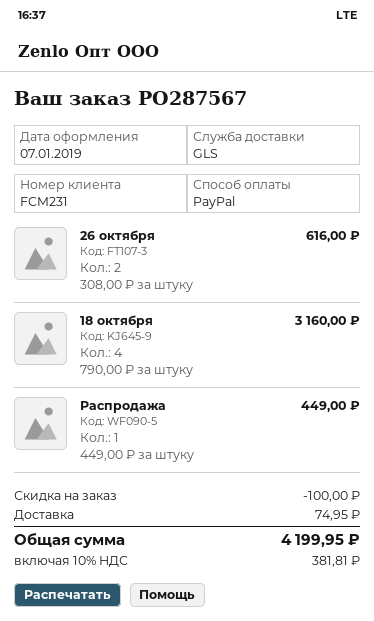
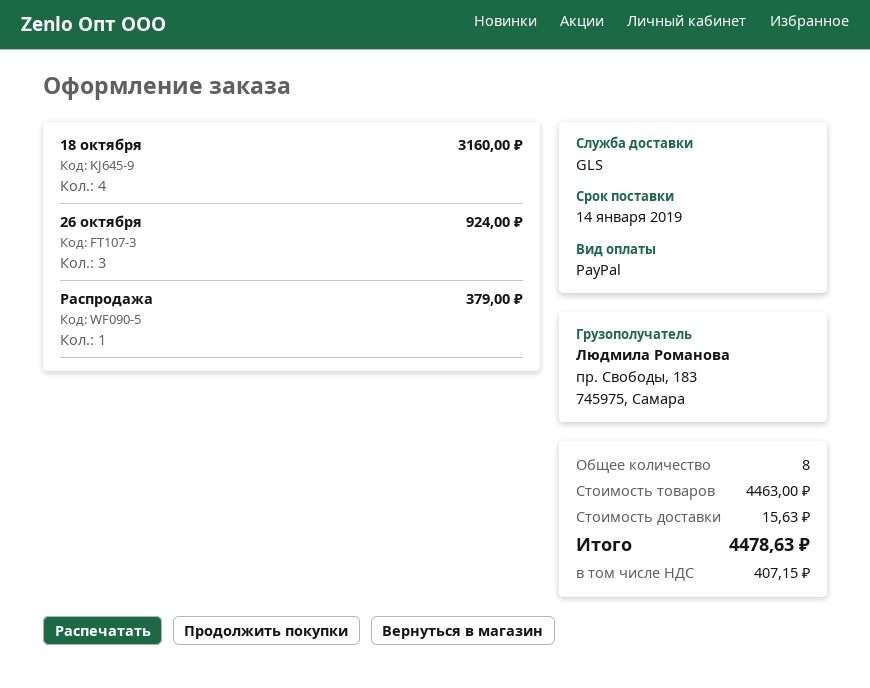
26 октября: 2 for 616.00 -> 3 for 924.00
Распродажа: 1 for 449.00 -> 1 for 379.00
discount: 100.00 -> none
shipping: 74.95 -> 15.63
tax: 381.81 -> 407.15
total: 4199.95 -> 4478.63

